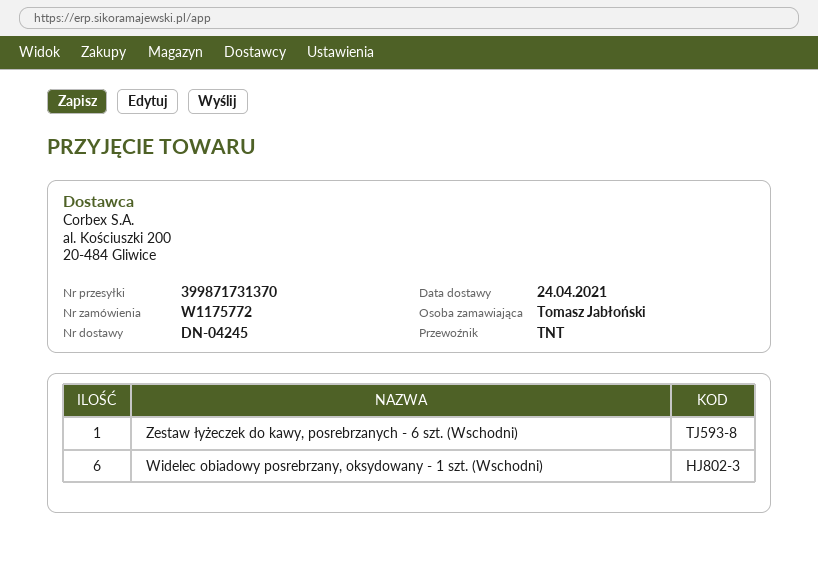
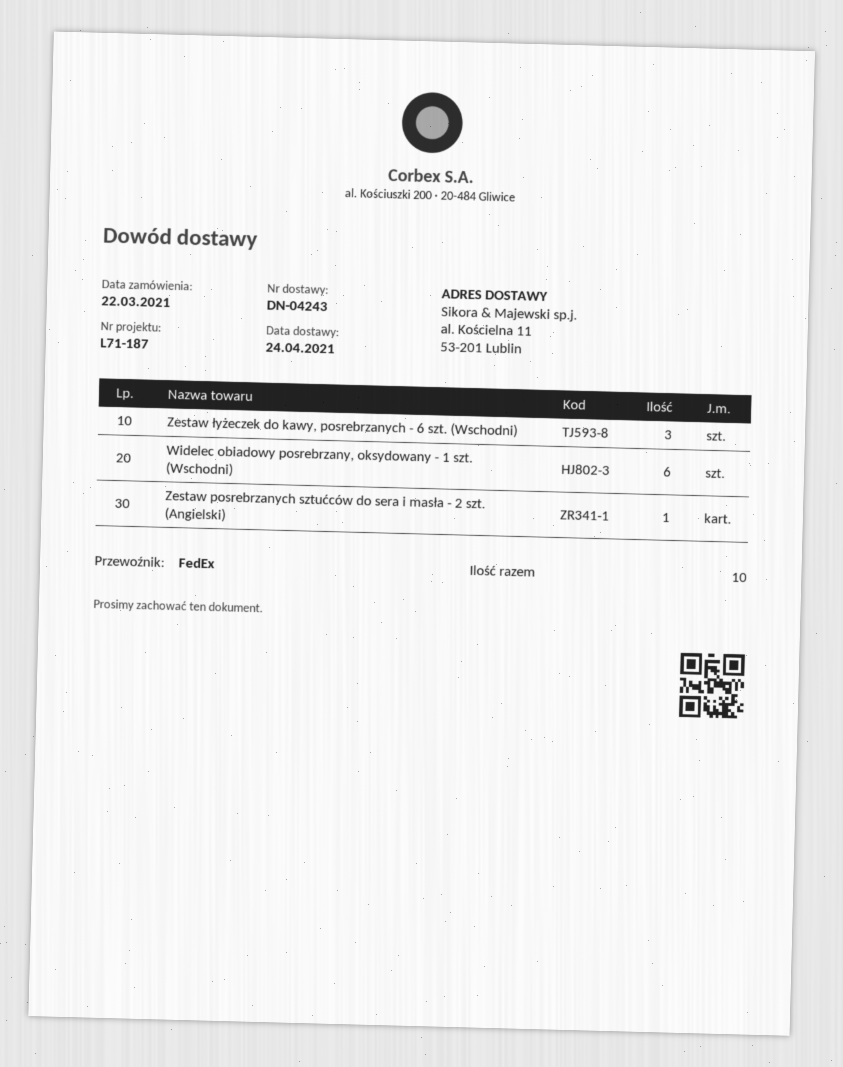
delivery note number: DN-04245 -> DN-04243
shipping method: TNT -> FedEx
Zestaw łyżeczek do kawy, posrebrzanych - 6 szt. (Wschodni): 1 -> 3
Zestaw posrebrzanych sztućców do sera i masła - 2 szt. (Angielski): none -> 1

